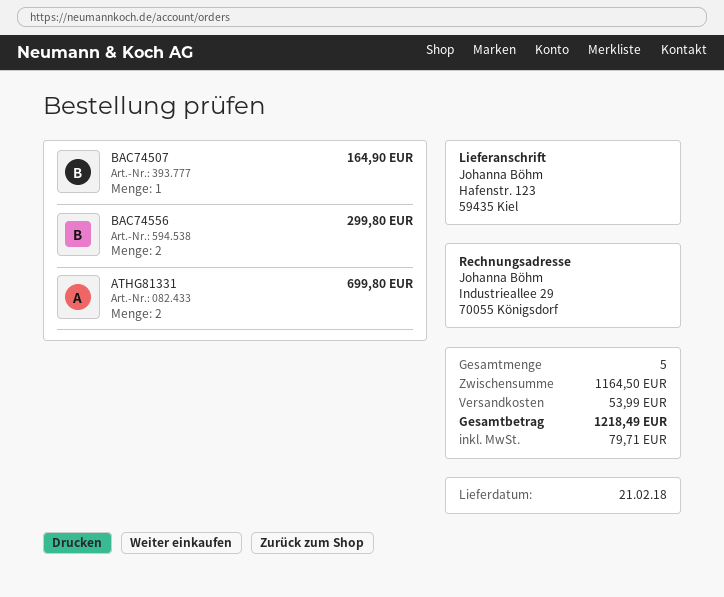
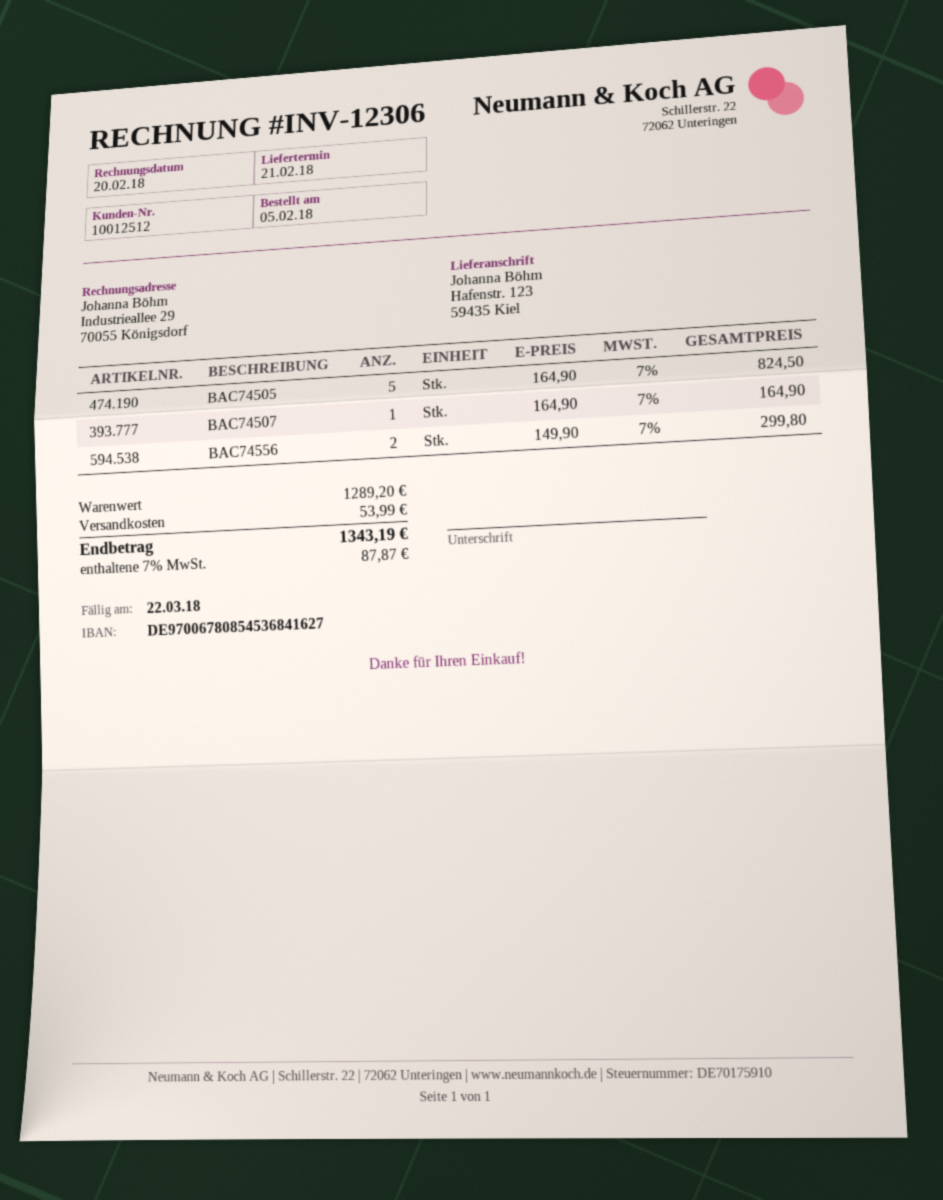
ATHG81331: 2 for 699.80 -> none
BAC74505: none -> 5 for 824.50
subtotal: 1164.50 -> 1289.20
tax: 79.71 -> 87.87
total: 1218.49 -> 1343.19

